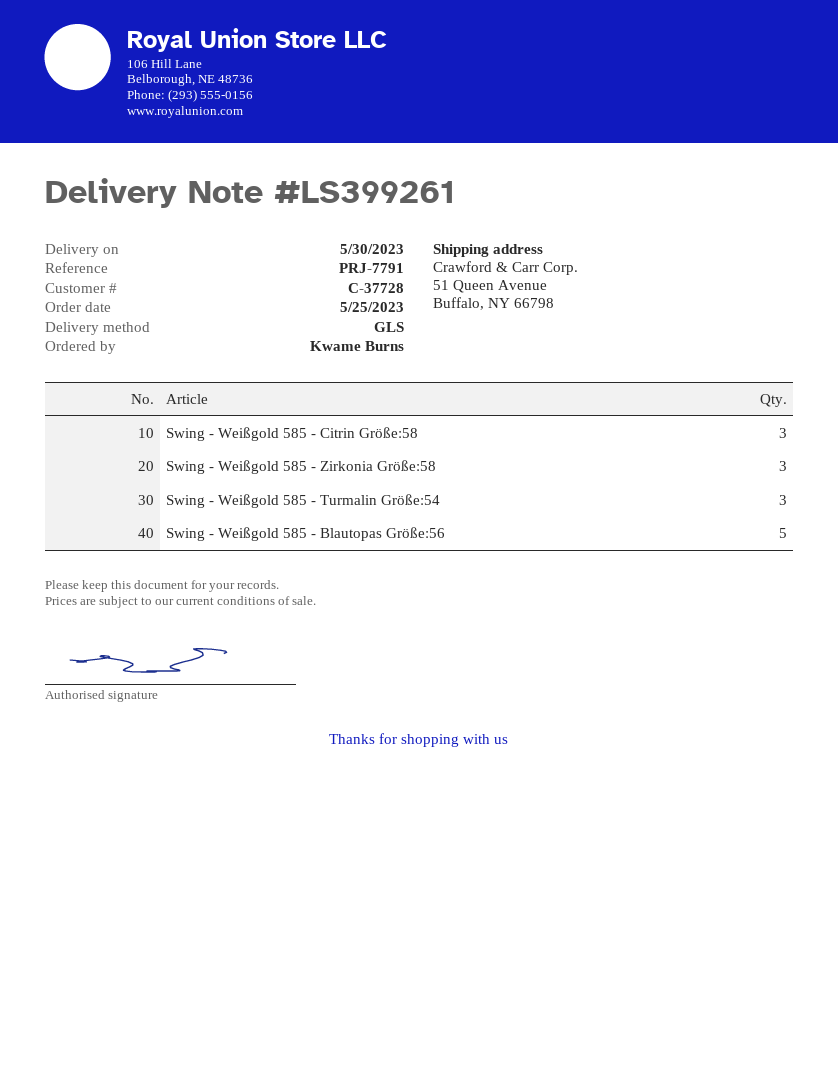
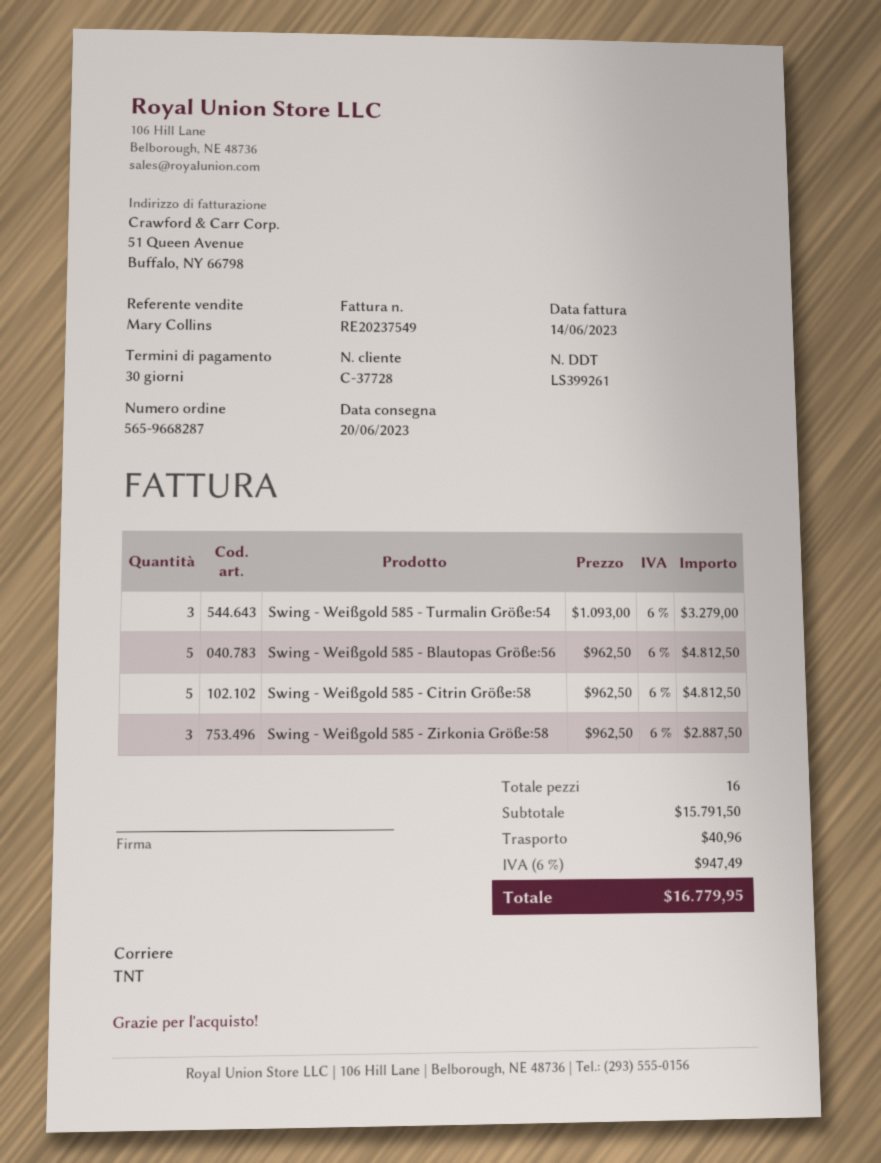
delivery date: 2023-05-30 -> 2023-06-20
shipping method: GLS -> TNT
Swing - Weißgold 585 - Citrin Größe:58: 3 -> 5

